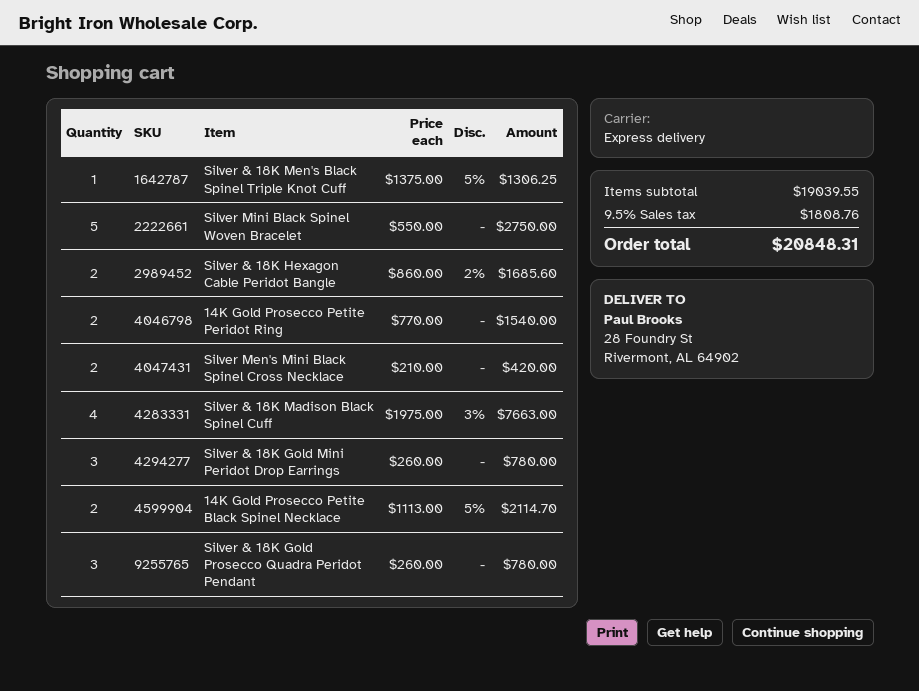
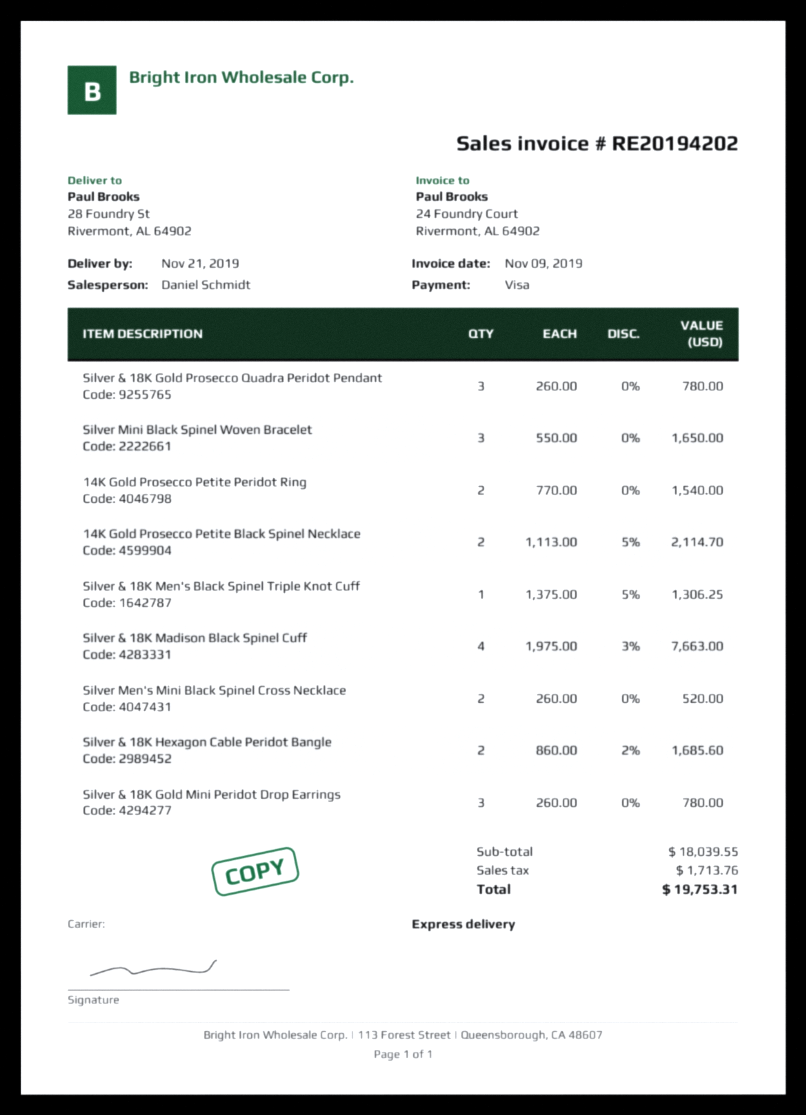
Silver Mini Black Spinel Woven Bracelet: 5 x 550.00 = 2750.00 -> 3 x 550.00 = 1650.00
Silver Men's Mini Black Spinel Cross Necklace: 2 x 210.00 = 420.00 -> 2 x 260.00 = 520.00
subtotal: 19039.55 -> 18039.55
tax: 1808.76 -> 1713.76
total: 20848.31 -> 19753.31

